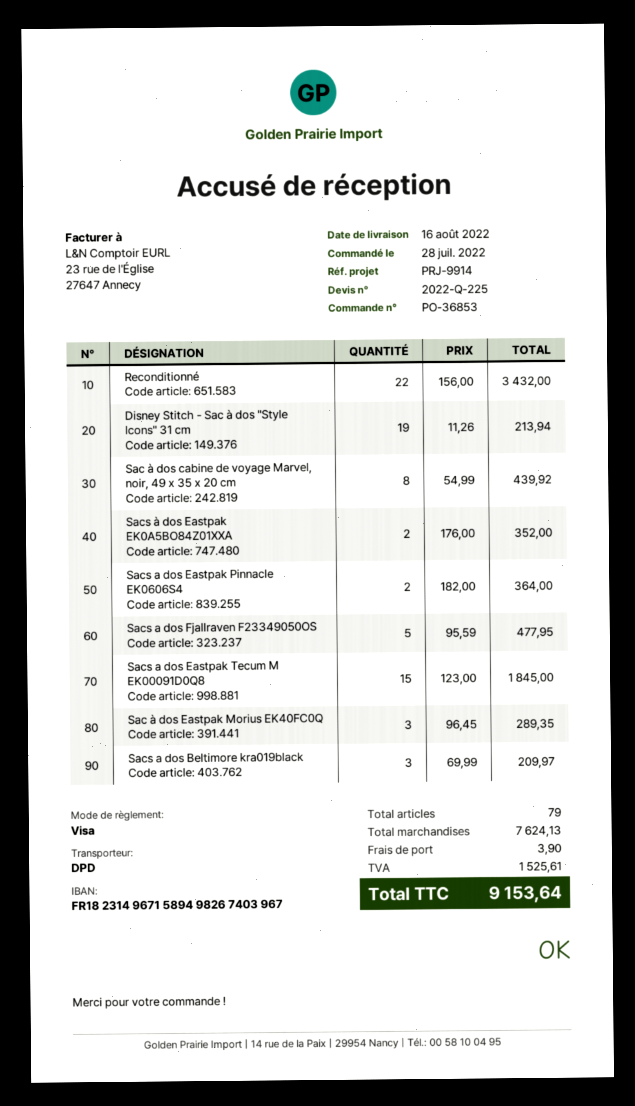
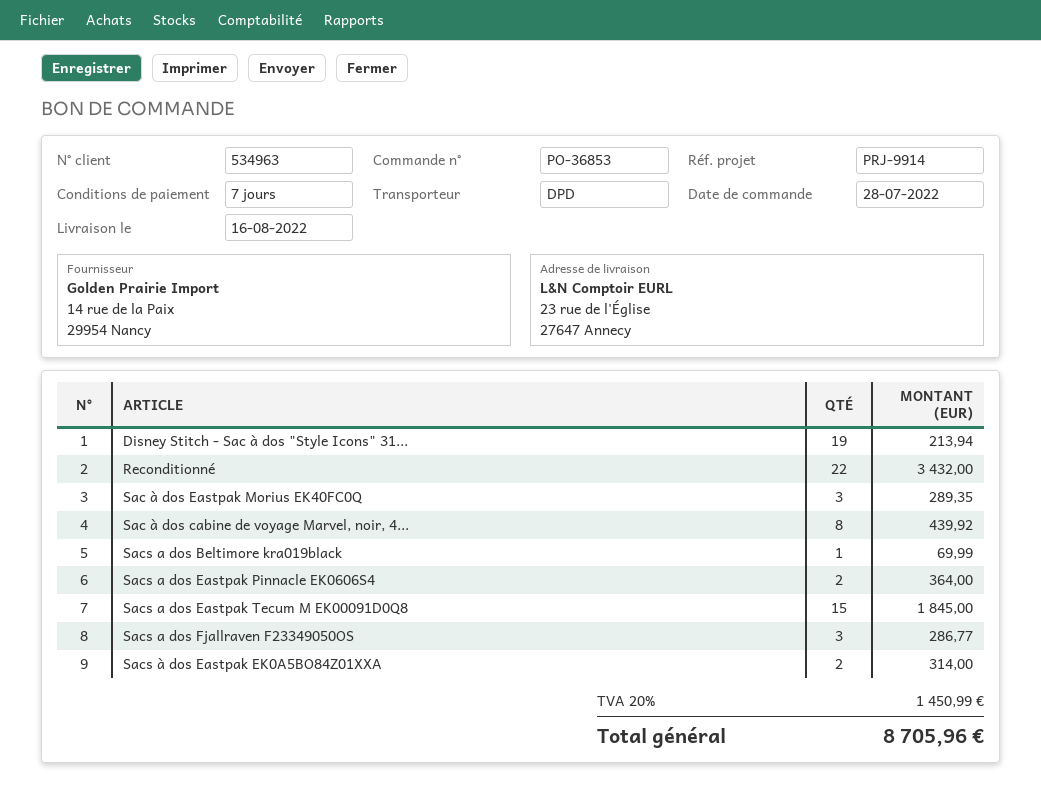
Sacs à dos Eastpak EK0A5BO84Z01XXA: 2 for 352.00 -> 2 for 314.00
Sacs a dos Fjallraven F23349050OS: 5 for 477.95 -> 3 for 286.77
Sacs a dos Beltimore kra019black: 3 for 209.97 -> 1 for 69.99
shipping: 3.90 -> none
tax: 1525.61 -> 1450.99
total: 9153.64 -> 8705.96

